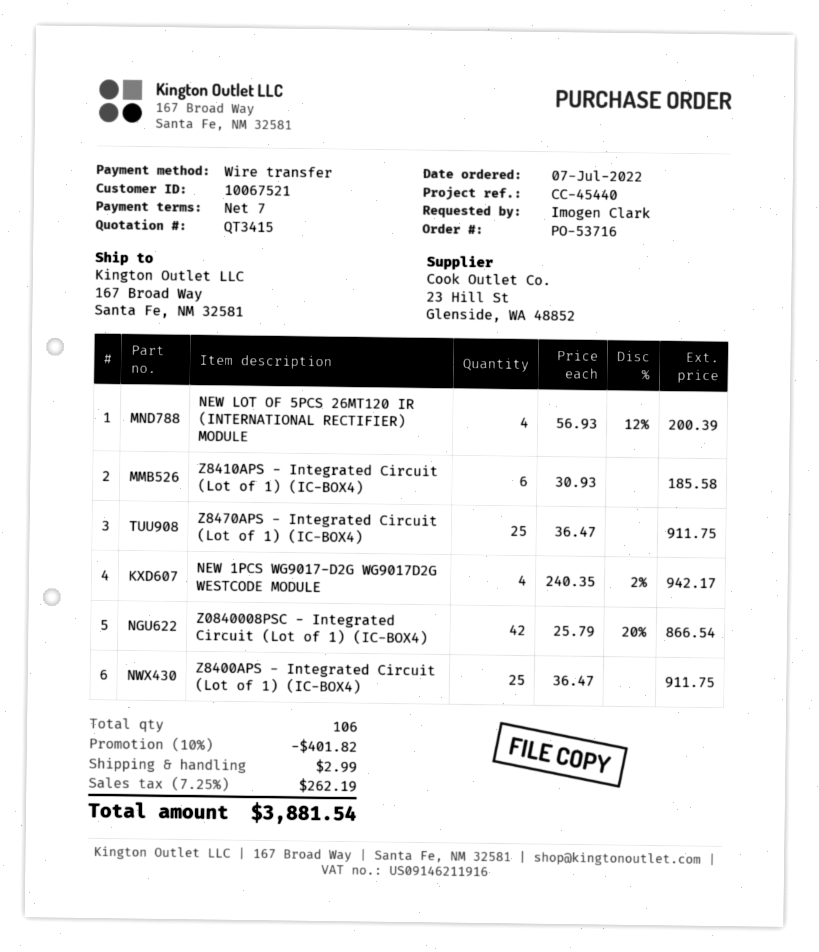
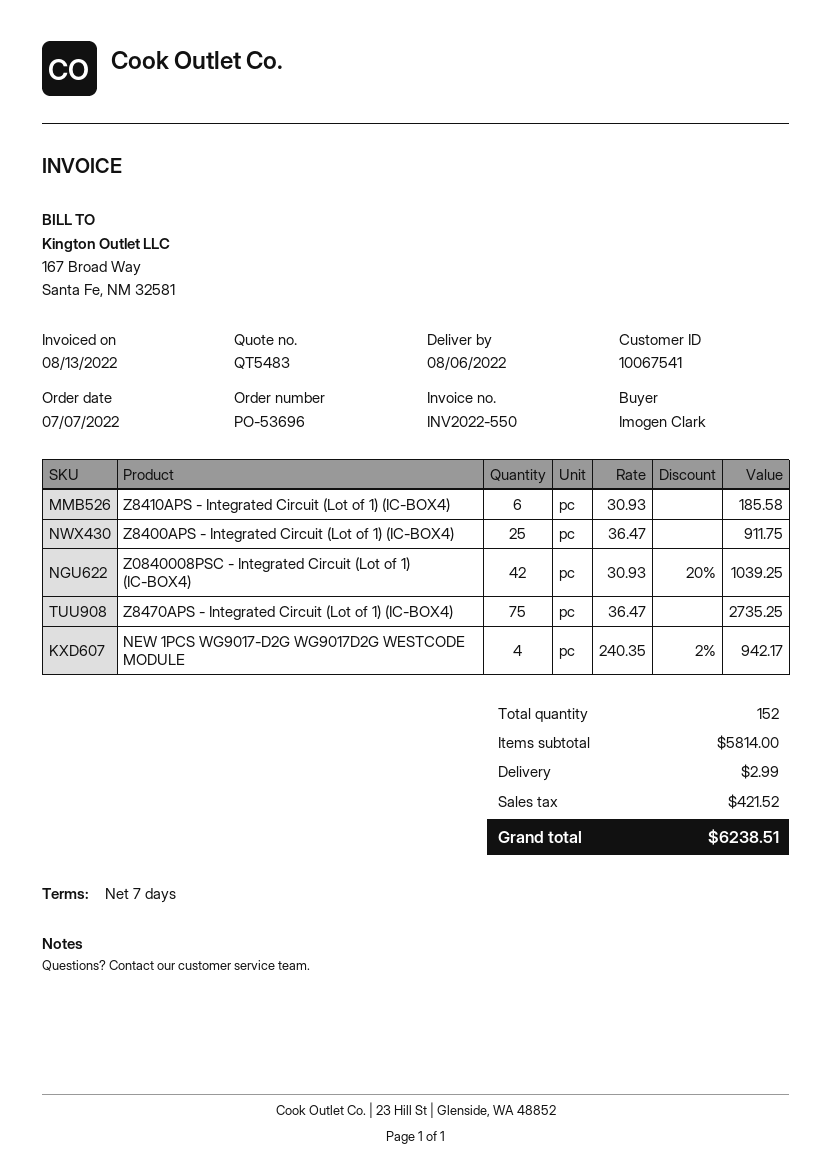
quote number: QT3415 -> QT5483
order number: PO-53716 -> PO-53696
customer number: 10067521 -> 10067541
NEW LOT OF 5PCS 26MT120 IR (INTERNATIONAL RECTIFIER) MODULE: 4 x 56.93 - 12% = 200.39 -> none
Z8470APS - Integrated Circuit (Lot of 1) (IC-BOX4): 25 x 36.47 = 911.75 -> 75 x 36.47 = 2735.25
Z0840008PSC - Integrated Circuit (Lot of 1) (IC-BOX4): 42 x 25.79 - 20% = 866.54 -> 42 x 30.93 - 20% = 1039.25
total quantity: 106 -> 152
discount: 10% = 401.82 -> none
tax: 262.19 -> 421.52
total: 3881.54 -> 6238.51

